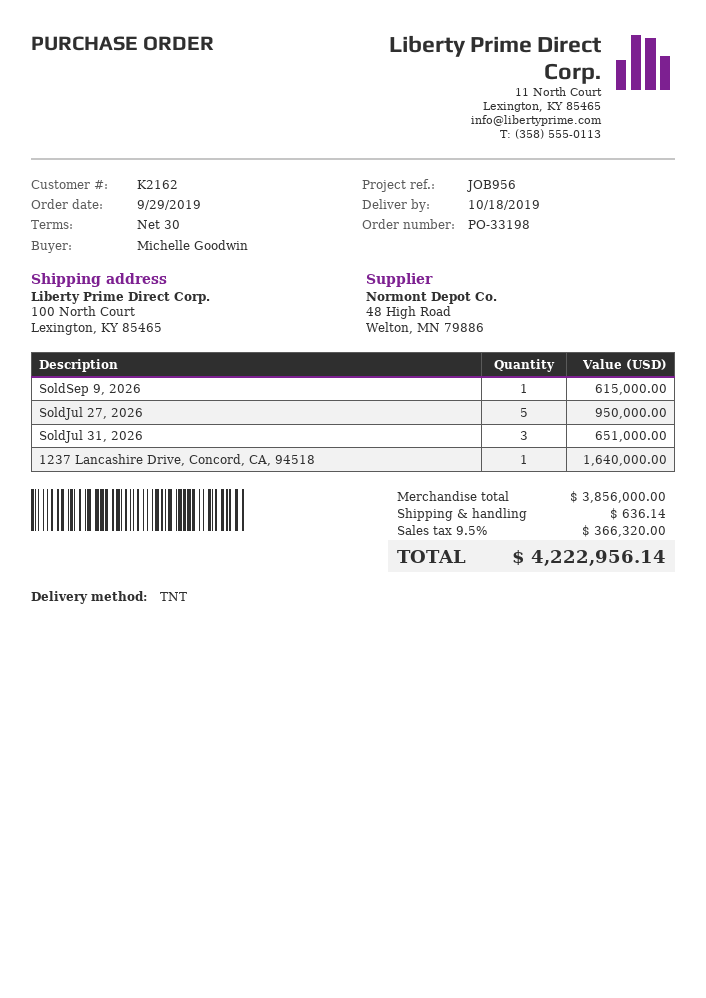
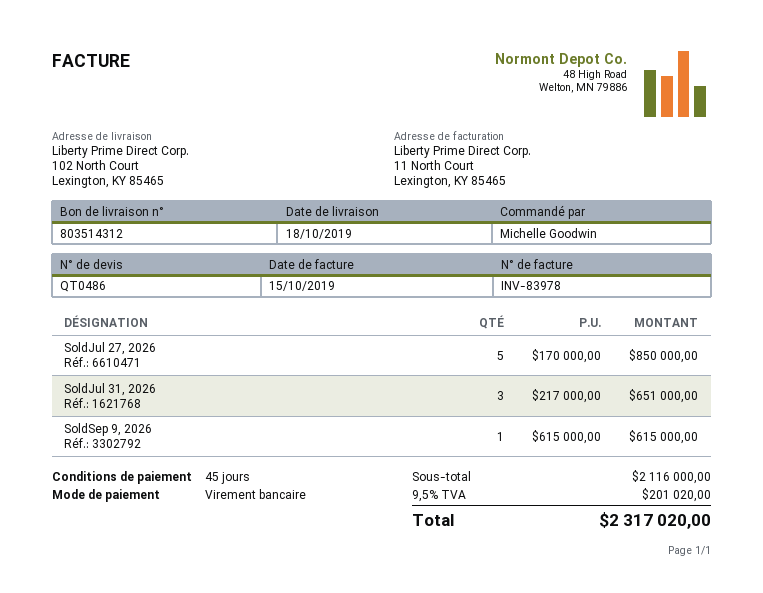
payment terms: 30 days -> 45 days
ship to: 100 North Court, Lexington, KY 85465 -> 102 North Court, Lexington, KY 85465
SoldJul 27, 2026: 5 for 950000.00 -> 5 for 850000.00
1237 Lancashire Drive, Concord, CA, 94518: 1 for 1640000.00 -> none
subtotal: 3856000.00 -> 2116000.00
shipping: 636.14 -> none
tax: 9.5% = 366320.00 -> 9.5% = 201020.00
total: 4222956.14 -> 2317020.00

